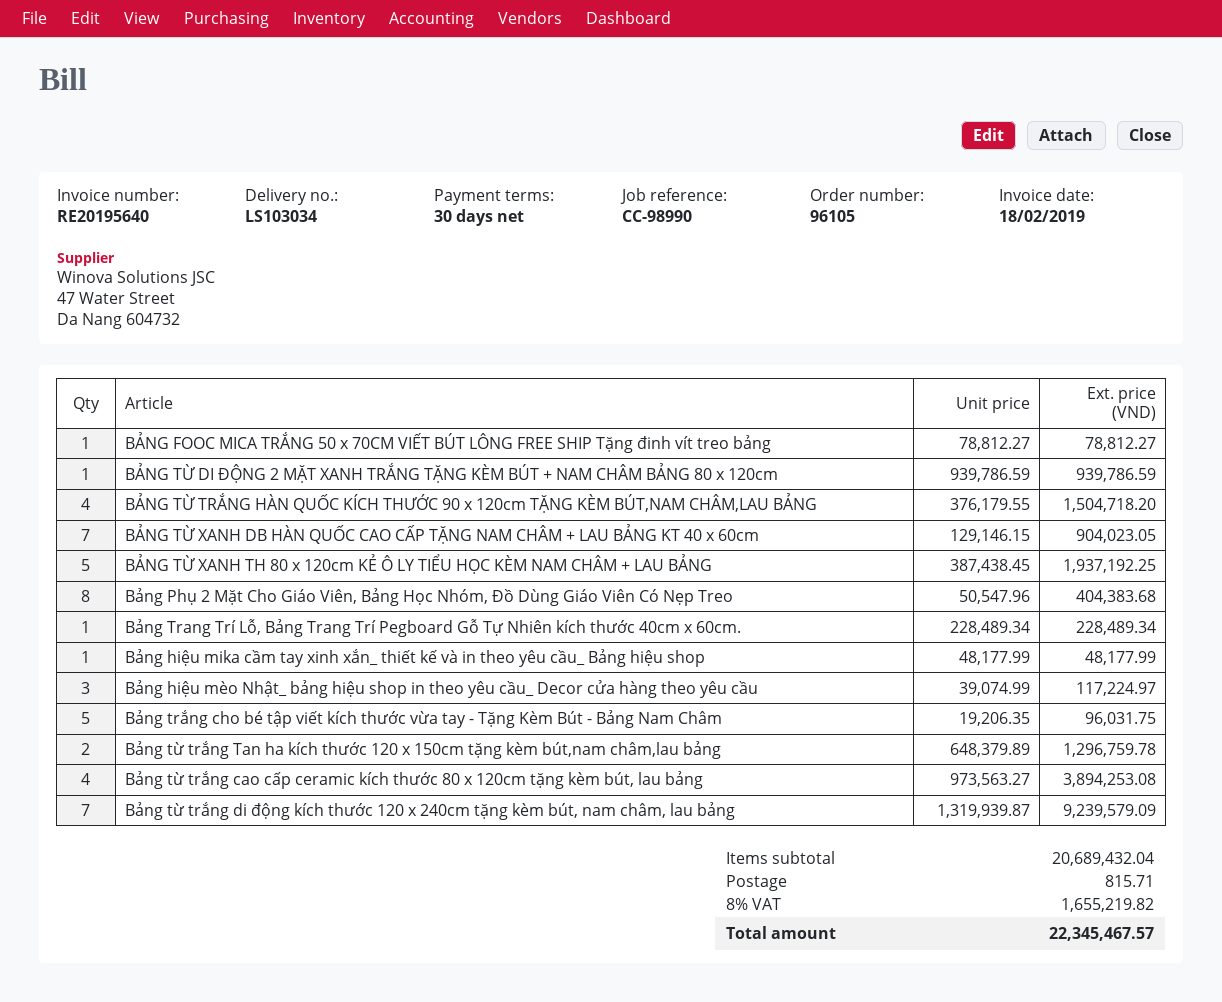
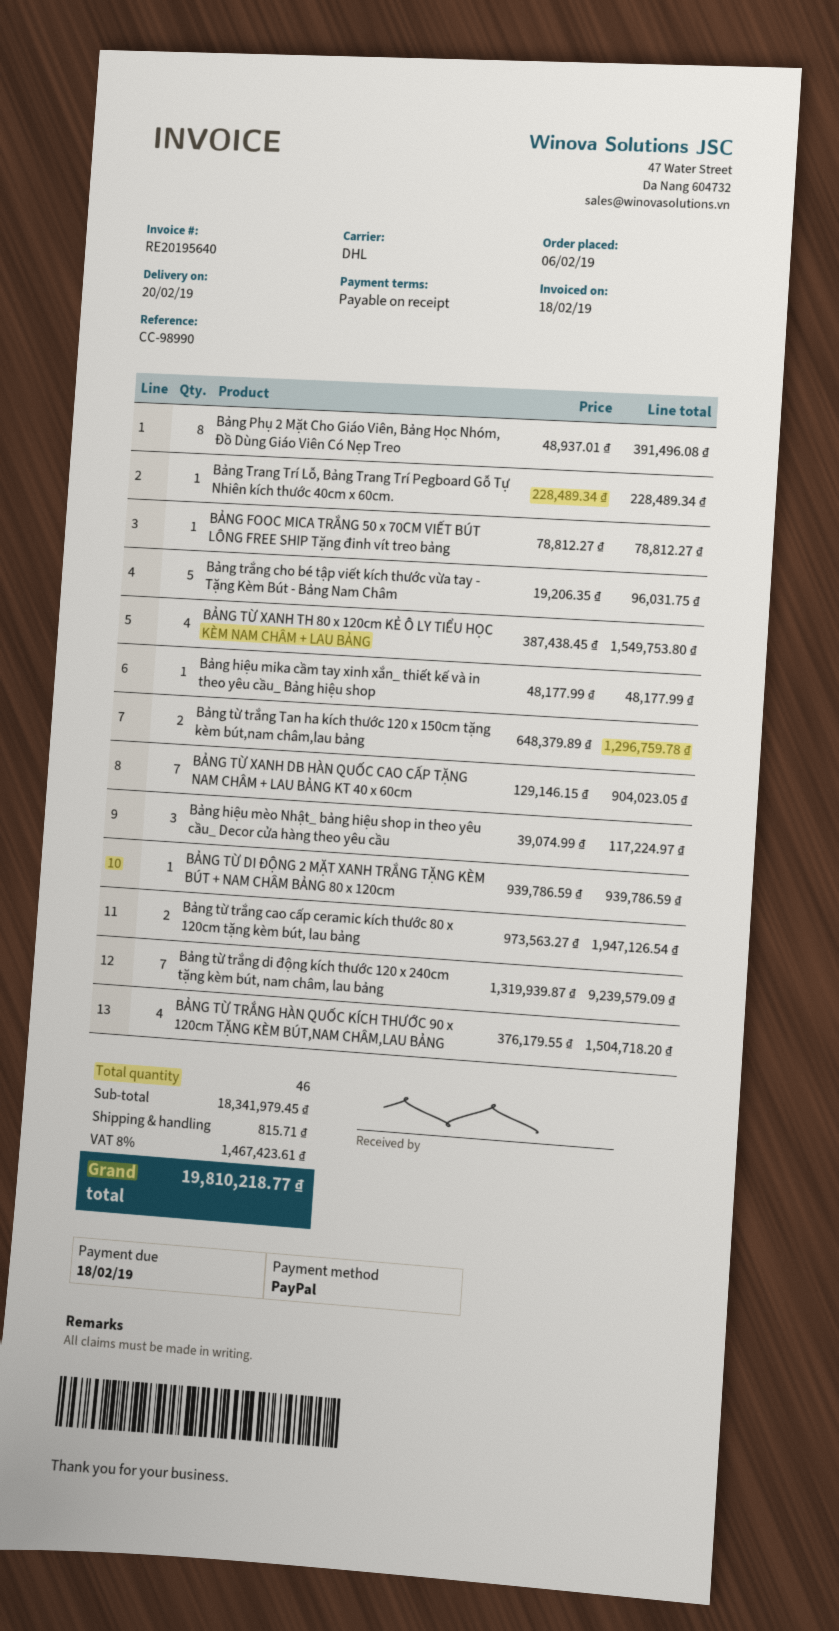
payment terms: 30 days -> on receipt
BẢNG TỪ XANH TH 80 x 120cm KẺ Ô LY TIỂU HỌC KÈM NAM CHÂM + LAU BẢNG: 5 x 387438.45 = 1937192.25 -> 4 x 387438.45 = 1549753.80
Bảng Phụ 2 Mặt Cho Giáo Viên, Bảng Học Nhóm, Đồ Dùng Giáo Viên Có Nẹp Treo: 8 x 50547.96 = 404383.68 -> 8 x 48937.01 = 391496.08
Bảng từ trắng cao cấp ceramic kích thước 80 x 120cm tặng kèm bút, lau bảng: 4 x 973563.27 = 3894253.08 -> 2 x 973563.27 = 1947126.54
subtotal: 20689432.04 -> 18341979.45
tax: 8% = 1655219.82 -> 8% = 1467423.61
total: 22345467.57 -> 19810218.77

